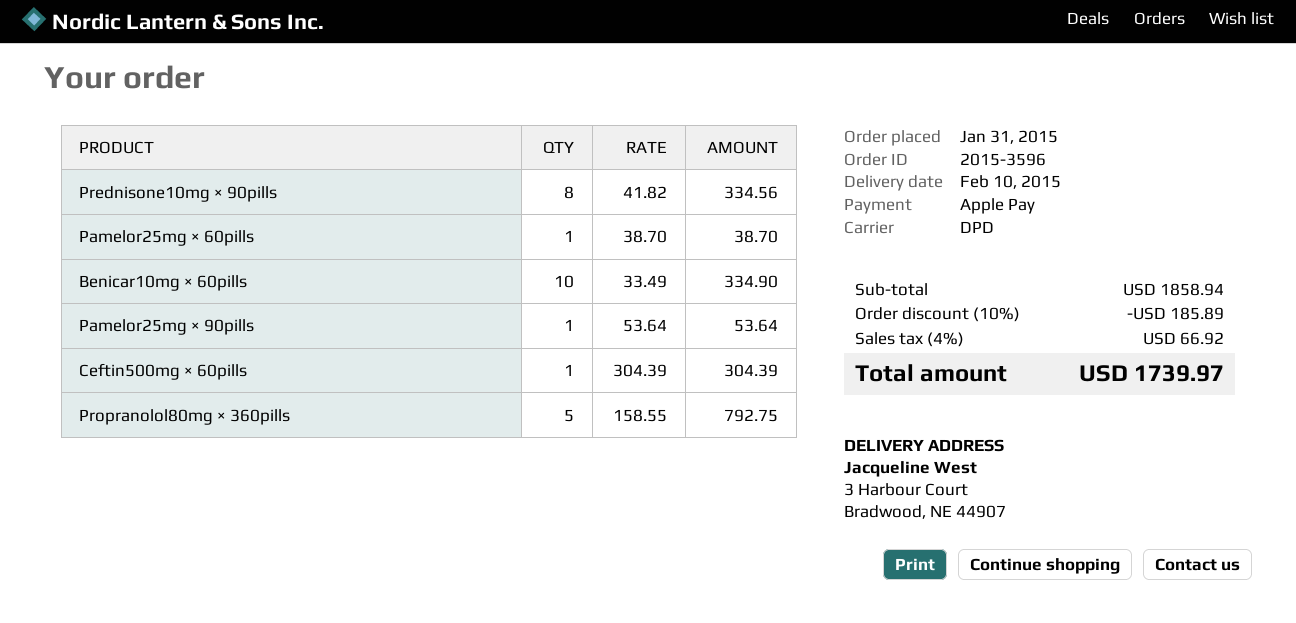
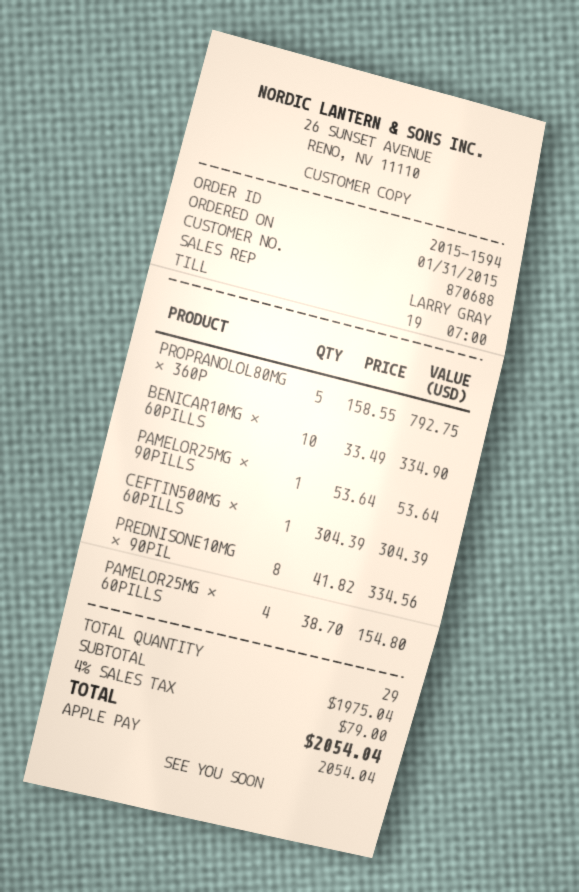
order number: 2015-3596 -> 2015-1594
Pamelor25mg × 60pills: 1 x 38.70 = 38.70 -> 4 x 38.70 = 154.80
subtotal: 1858.94 -> 1975.04
discount: 10% = 185.89 -> none
tax: 4% = 66.92 -> 4% = 79.00
total: 1739.97 -> 2054.04

